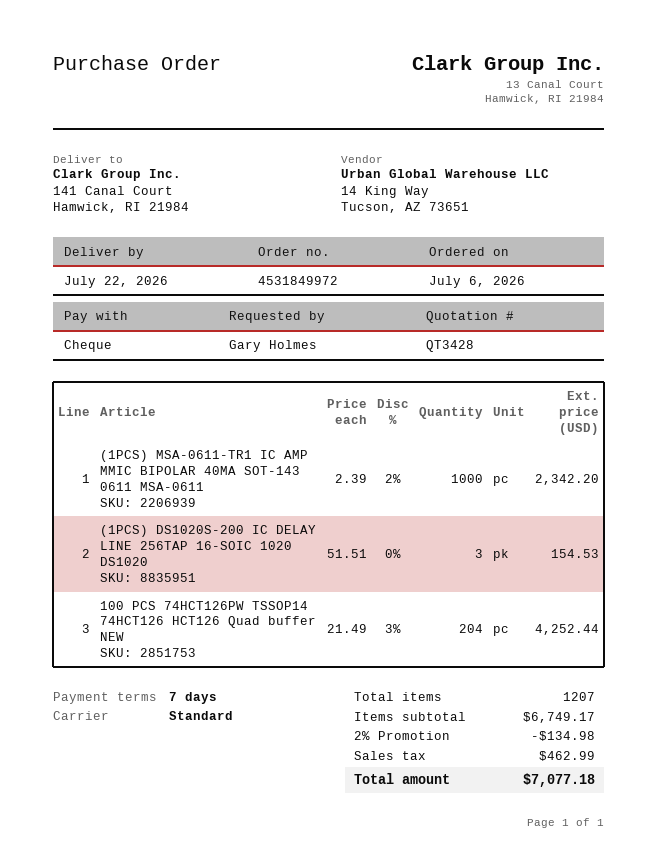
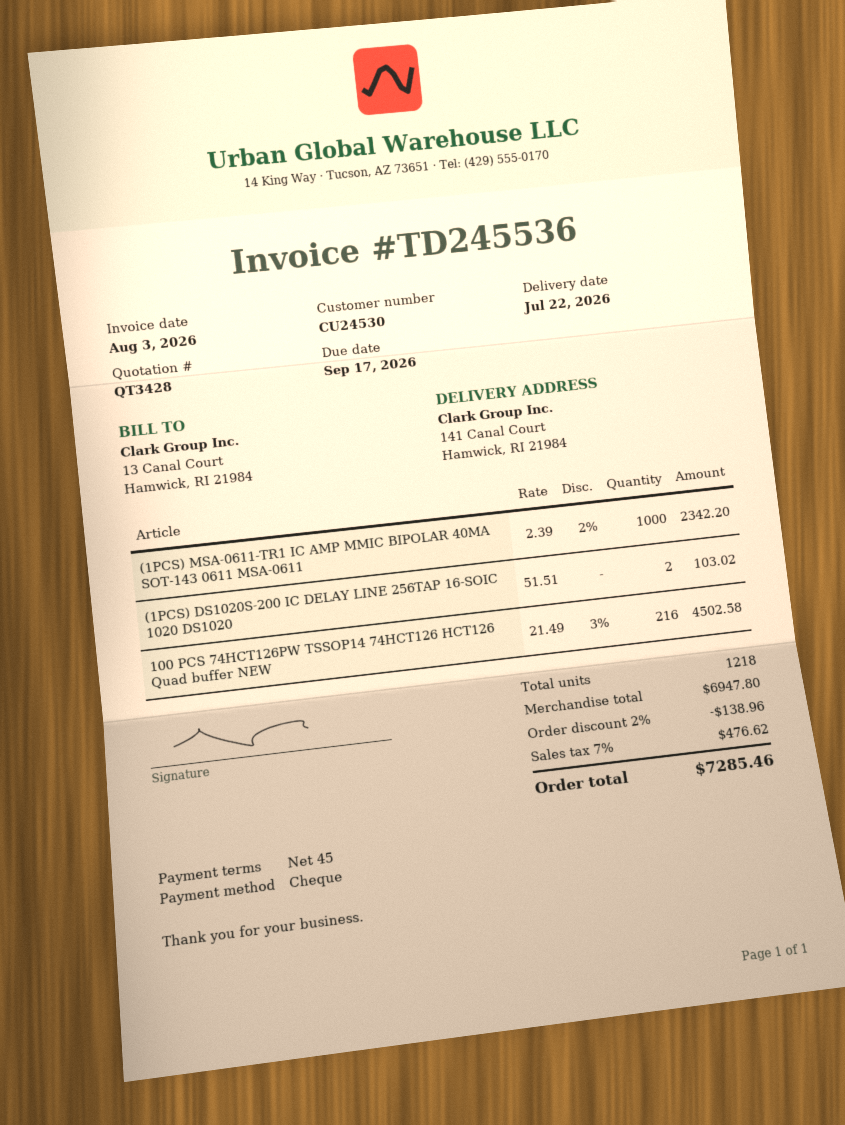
payment terms: 7 days -> 45 days
(1PCS) DS1020S-200 IC DELAY LINE 256TAP 16-SOIC 1020 DS1020: 3 x 51.51 = 154.53 -> 2 x 51.51 = 103.02
100 PCS 74HCT126PW TSSOP14 74HCT126 HCT126 Quad buffer NEW: 204 x 21.49 - 3% = 4252.44 -> 216 x 21.49 - 3% = 4502.58
total quantity: 1207 -> 1218
subtotal: 6749.17 -> 6947.80
discount: 2% = 134.98 -> 2% = 138.96
tax: 462.99 -> 476.62
total: 7077.18 -> 7285.46

